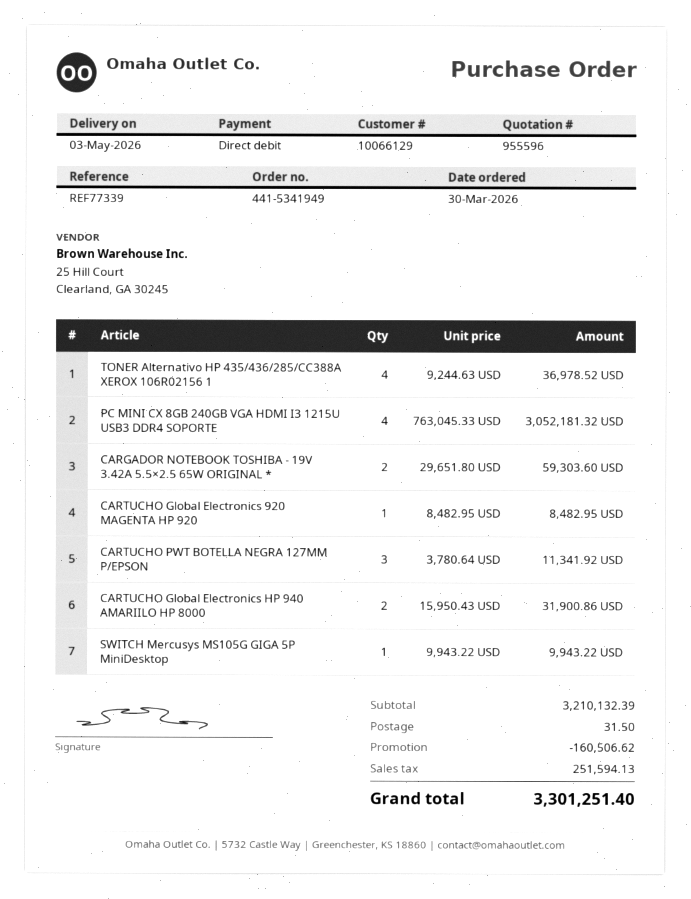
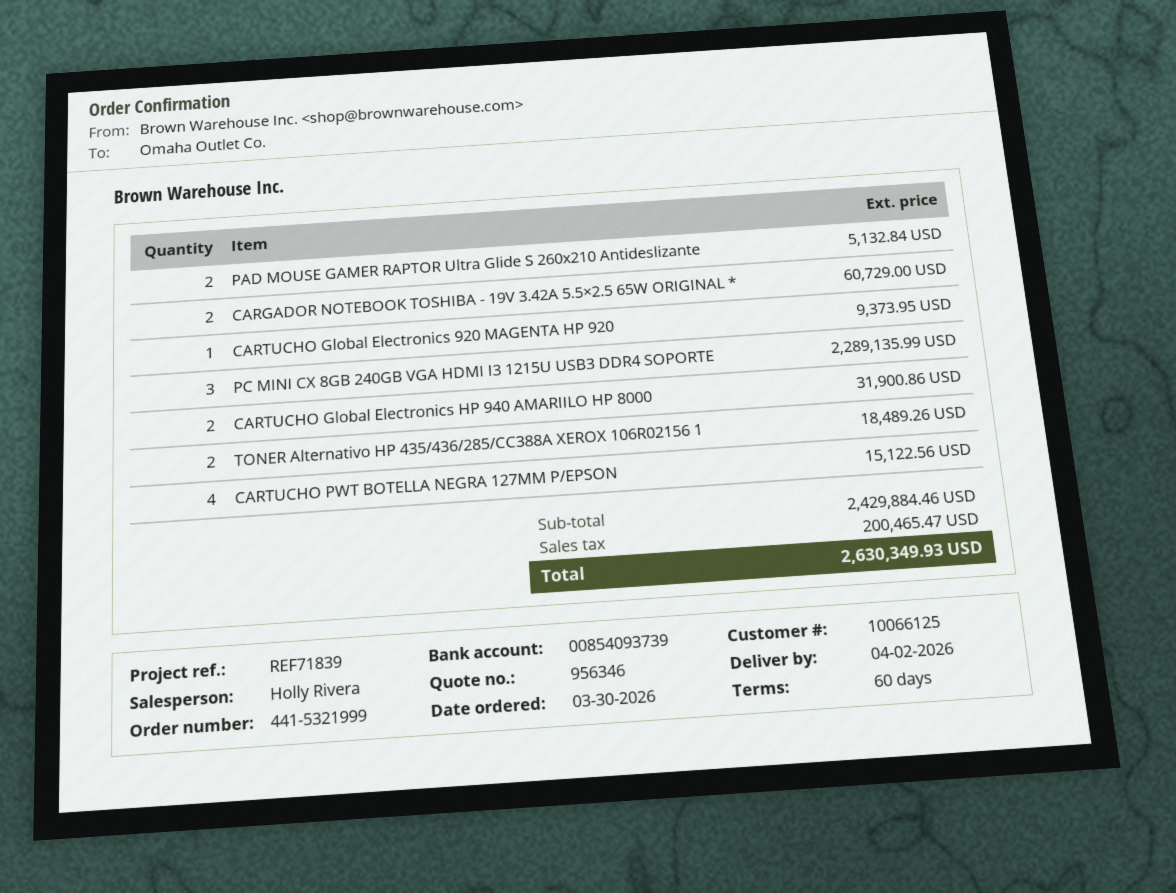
quote number: 955596 -> 956346
order number: 441-5341949 -> 441-5321999
delivery date: 2026-05-03 -> 2026-04-02
customer number: 10066129 -> 10066125
reference: REF77339 -> REF71839
TONER Alternativo HP 435/436/285/CC388A XEROX 106R02156 1: 4 for 36978.52 -> 2 for 18489.26
PC MINI CX 8GB 240GB VGA HDMI I3 1215U USB3 DDR4 SOPORTE: 4 for 3052181.32 -> 3 for 2289135.99
CARGADOR NOTEBOOK TOSHIBA - 19V 3.42A 5.5×2.5 65W ORIGINAL *: 2 for 59303.60 -> 2 for 60729.00
CARTUCHO Global Electronics 920 MAGENTA HP 920: 1 for 8482.95 -> 1 for 9373.95
CARTUCHO PWT BOTELLA NEGRA 127MM P/EPSON: 3 for 11341.92 -> 4 for 15122.56
SWITCH Mercusys MS105G GIGA 5P MiniDesktop: 1 for 9943.22 -> none
PAD MOUSE GAMER RAPTOR Ultra Glide S 260x210 Antideslizante: none -> 2 for 5132.84
subtotal: 3210132.39 -> 2429884.46
discount: 160506.62 -> none
shipping: 31.50 -> none
tax: 251594.13 -> 200465.47
total: 3301251.40 -> 2630349.93

